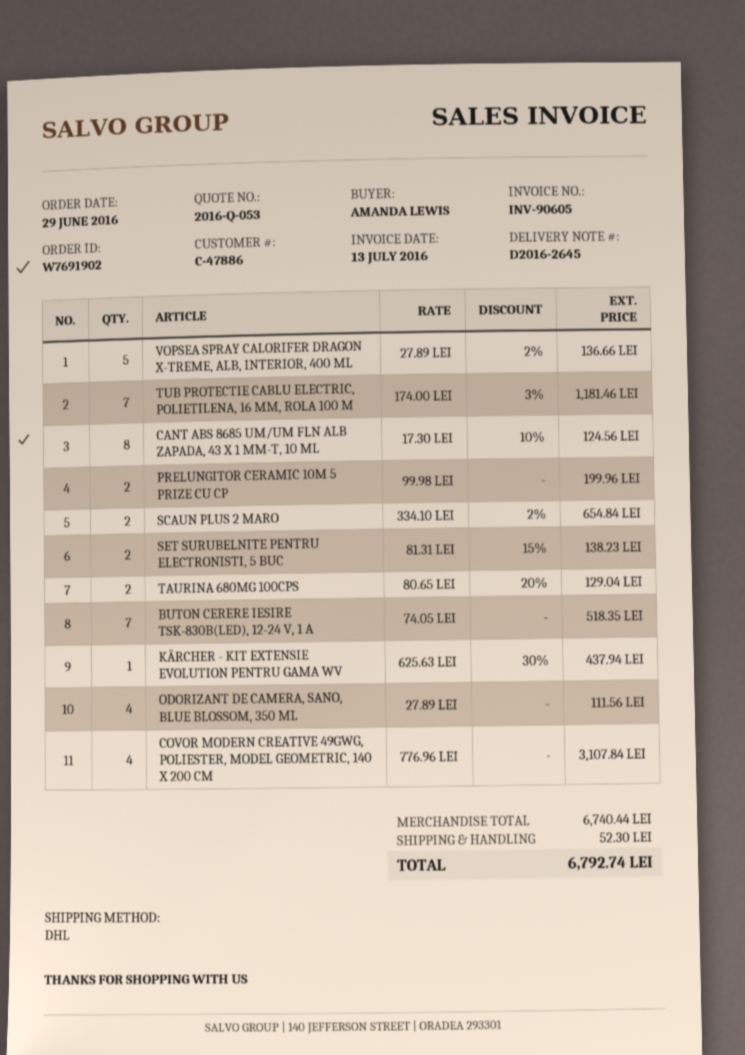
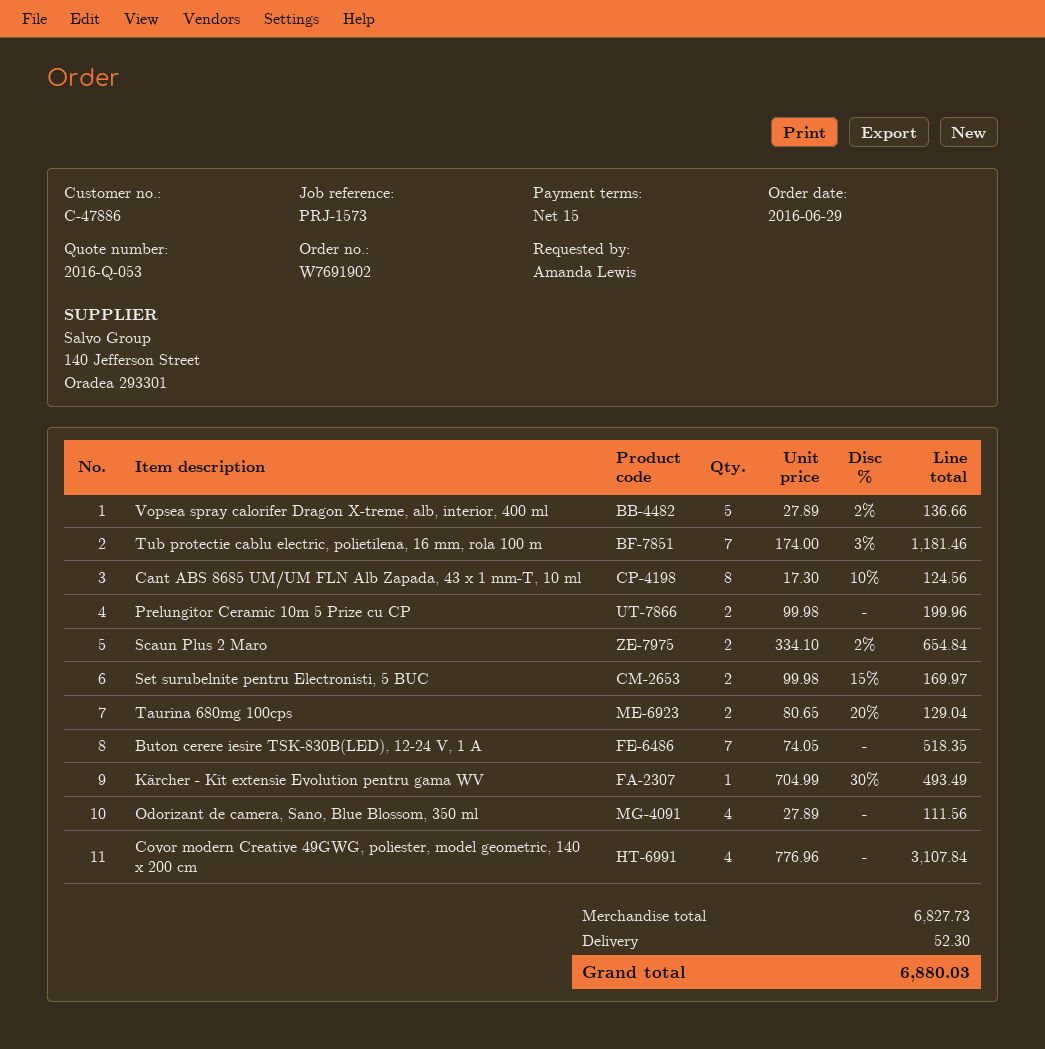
SET SURUBELNITE PENTRU ELECTRONISTI, 5 BUC: 2 x 81.31 - 15% = 138.23 -> 2 x 99.98 - 15% = 169.97
KÄRCHER - KIT EXTENSIE EVOLUTION PENTRU GAMA WV: 1 x 625.63 - 30% = 437.94 -> 1 x 704.99 - 30% = 493.49
subtotal: 6740.44 -> 6827.73
total: 6792.74 -> 6880.03

